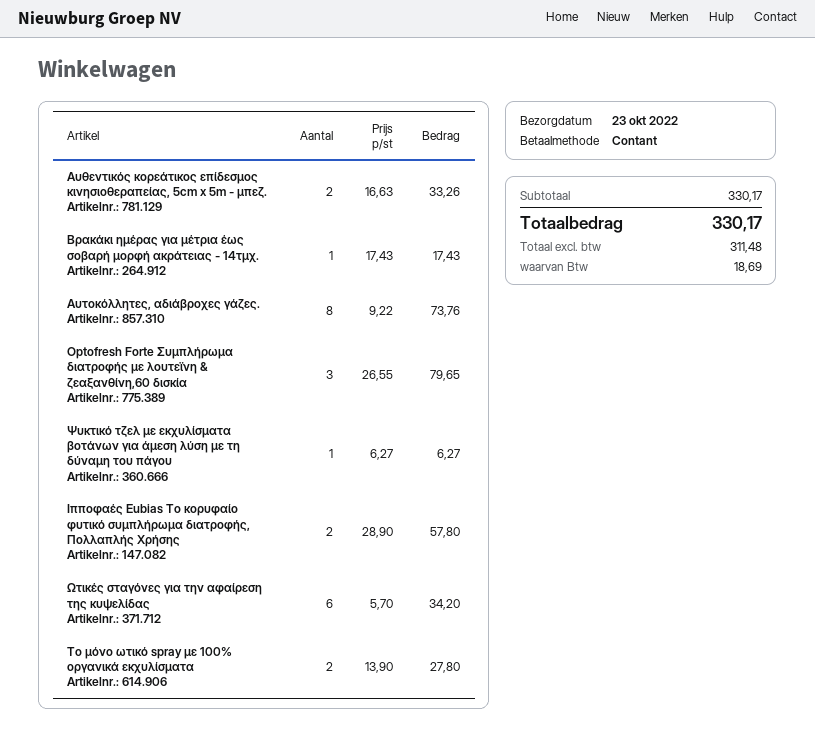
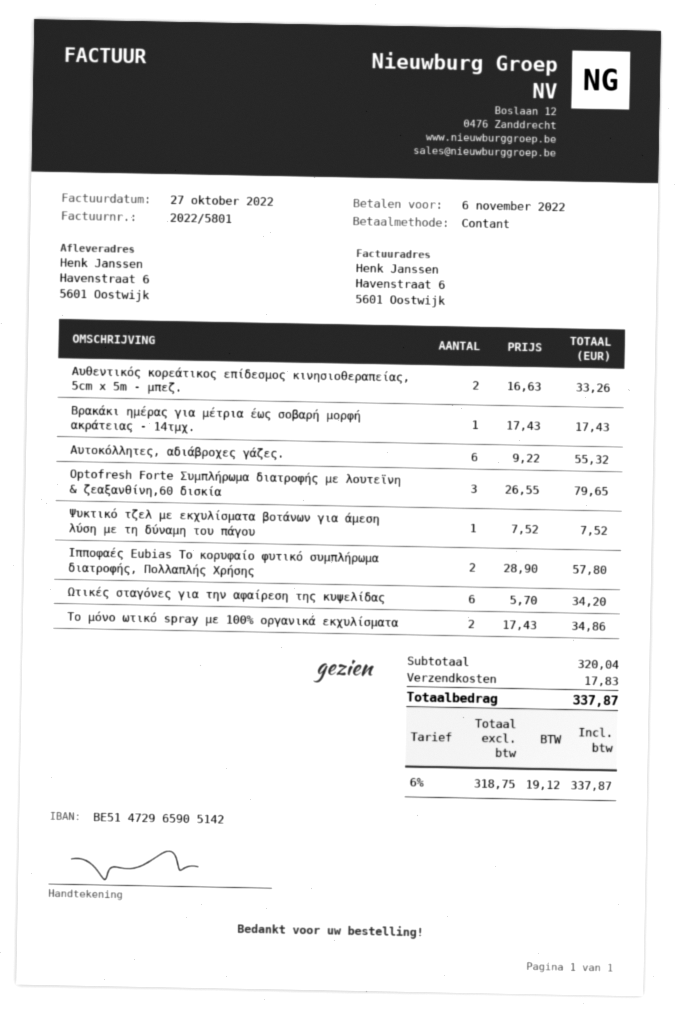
Αυτοκόλλητες, αδιάβροχες γάζες.: 8 x 9.22 = 73.76 -> 6 x 9.22 = 55.32
Ψυκτικό τζελ με εκχυλίσματα βοτάνων για άμεση λύση με τη δύναμη του πάγου: 1 x 6.27 = 6.27 -> 1 x 7.52 = 7.52
To μόνο ωτικό spray με 100% οργανικά εκχυλίσματα: 2 x 13.90 = 27.80 -> 2 x 17.43 = 34.86
subtotal: 330.17 -> 320.04
shipping: none -> 17.83
net: 311.48 -> 318.75
tax: 18.69 -> 19.12
total: 330.17 -> 337.87

